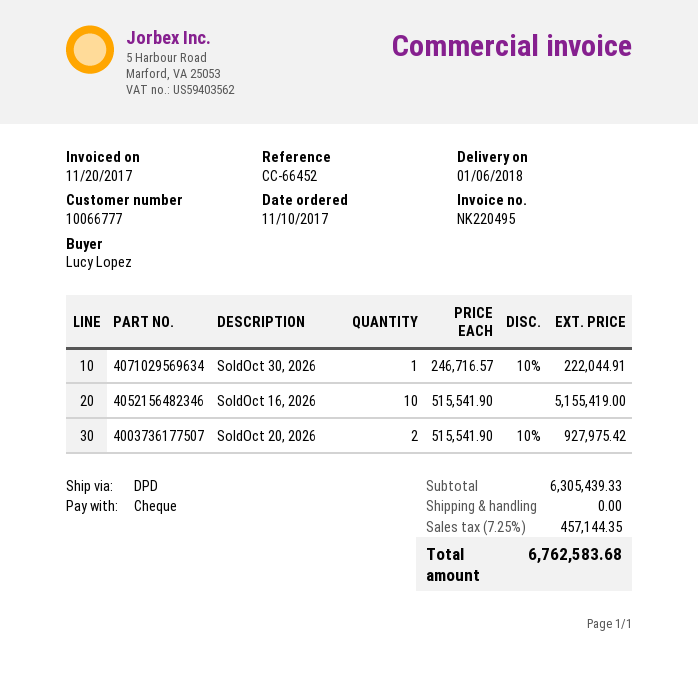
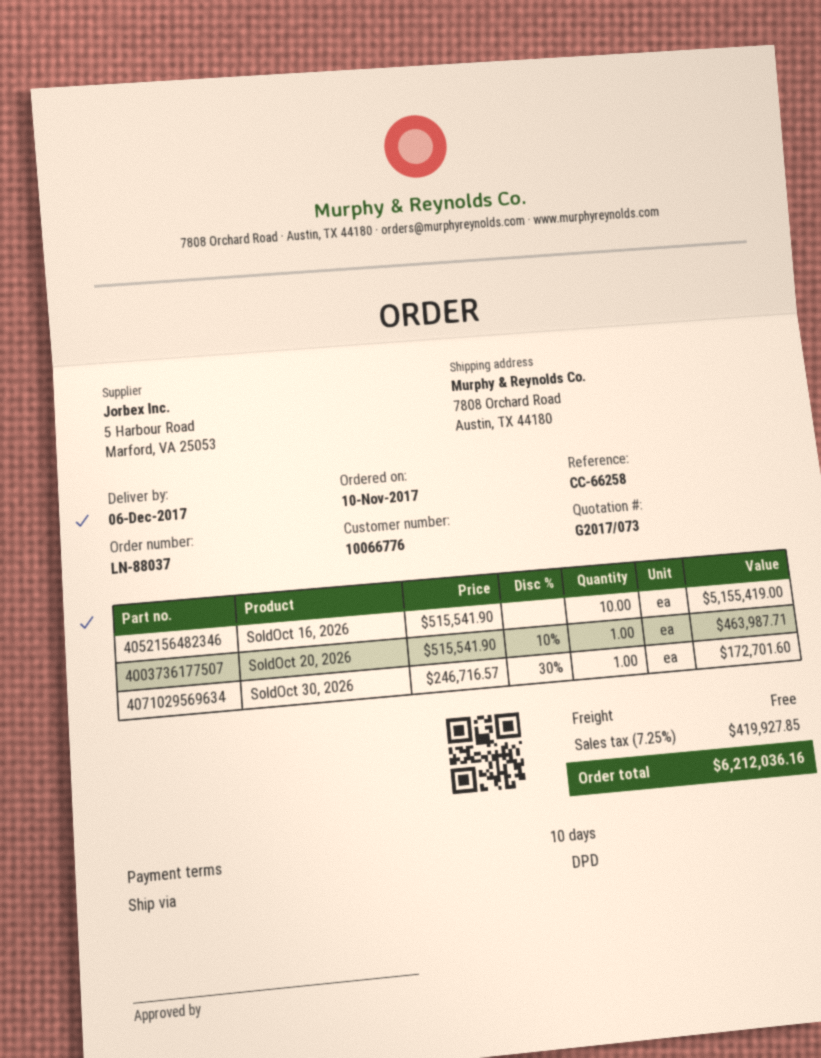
delivery date: 2018-01-06 -> 2017-12-06
customer number: 10066777 -> 10066776
reference: CC-66452 -> CC-66258
SoldOct 30, 2026: 1 x 246716.57 - 10% = 222044.91 -> 1 x 246716.57 - 30% = 172701.60
SoldOct 20, 2026: 2 x 515541.90 - 10% = 927975.42 -> 1 x 515541.90 - 10% = 463987.71
tax: 7.25% = 457144.35 -> 7.25% = 419927.85
total: 6762583.68 -> 6212036.16

